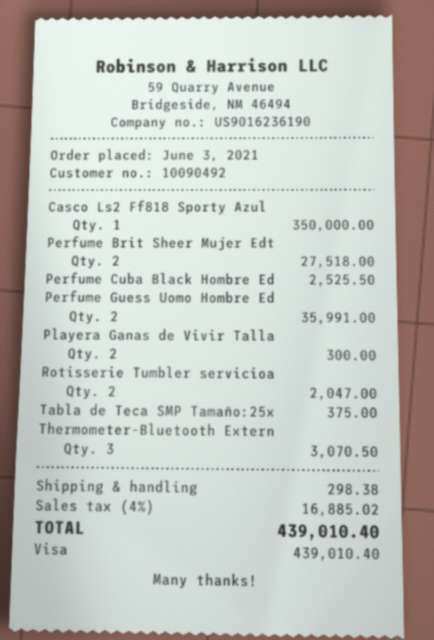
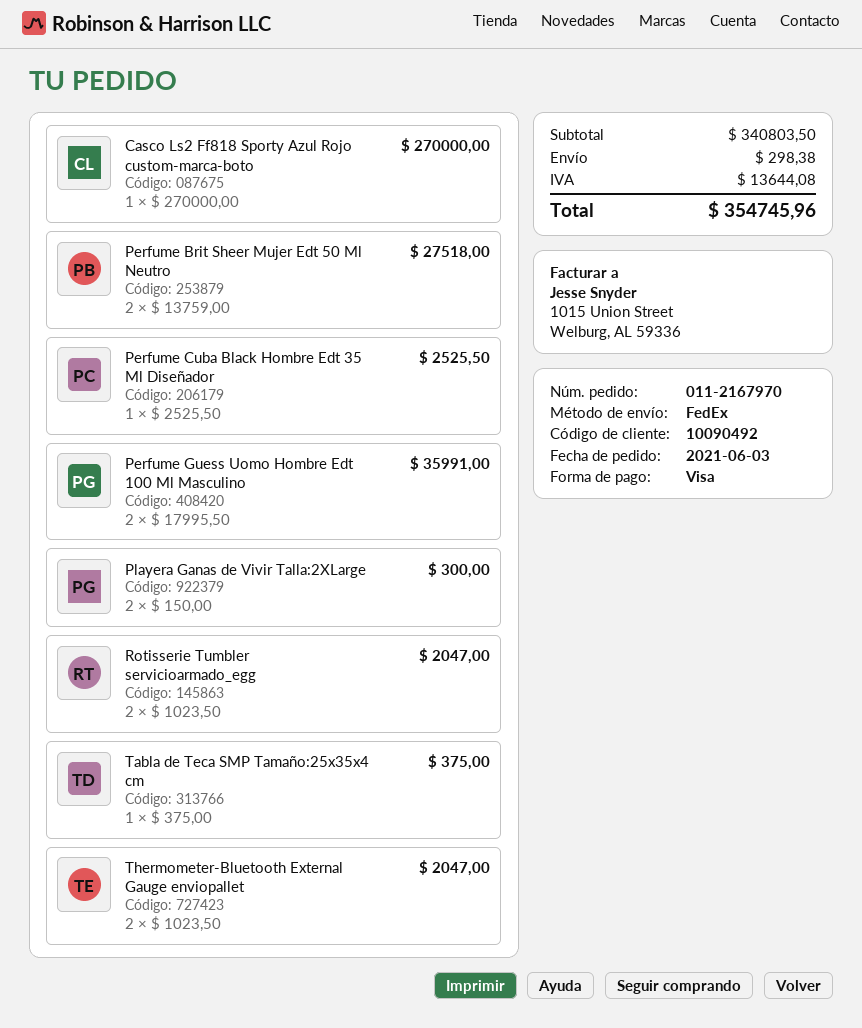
Casco Ls2 Ff818 Sporty Azul: 1 for 350000.00 -> 1 for 270000.00
Thermometer-Bluetooth Extern: 3 for 3070.50 -> 2 for 2047.00
tax: 16885.02 -> 13644.08
total: 439010.40 -> 354745.96

